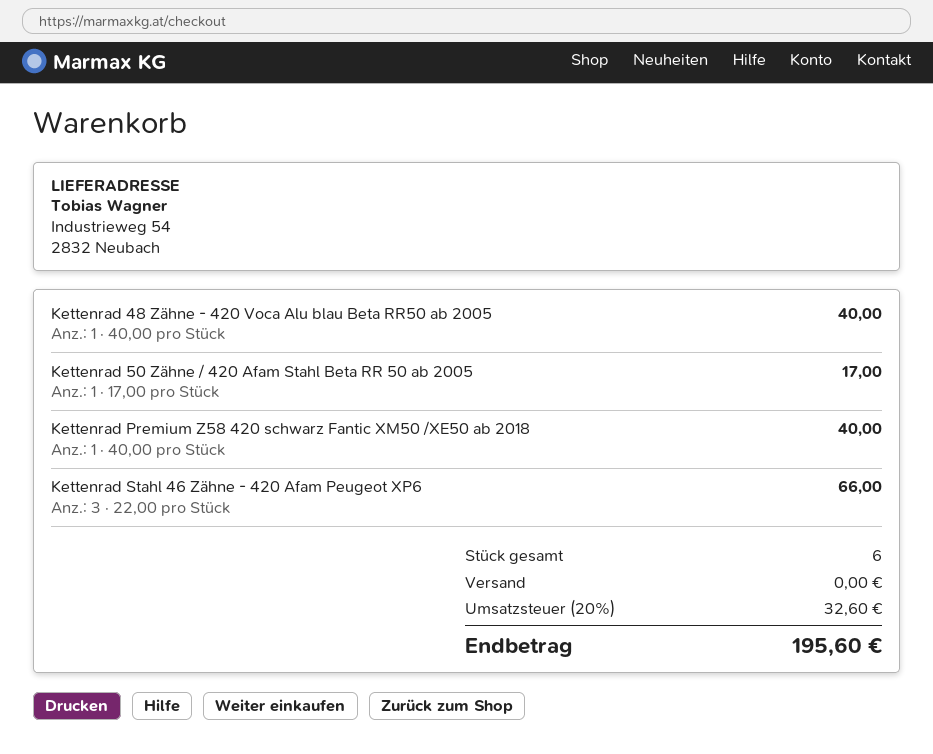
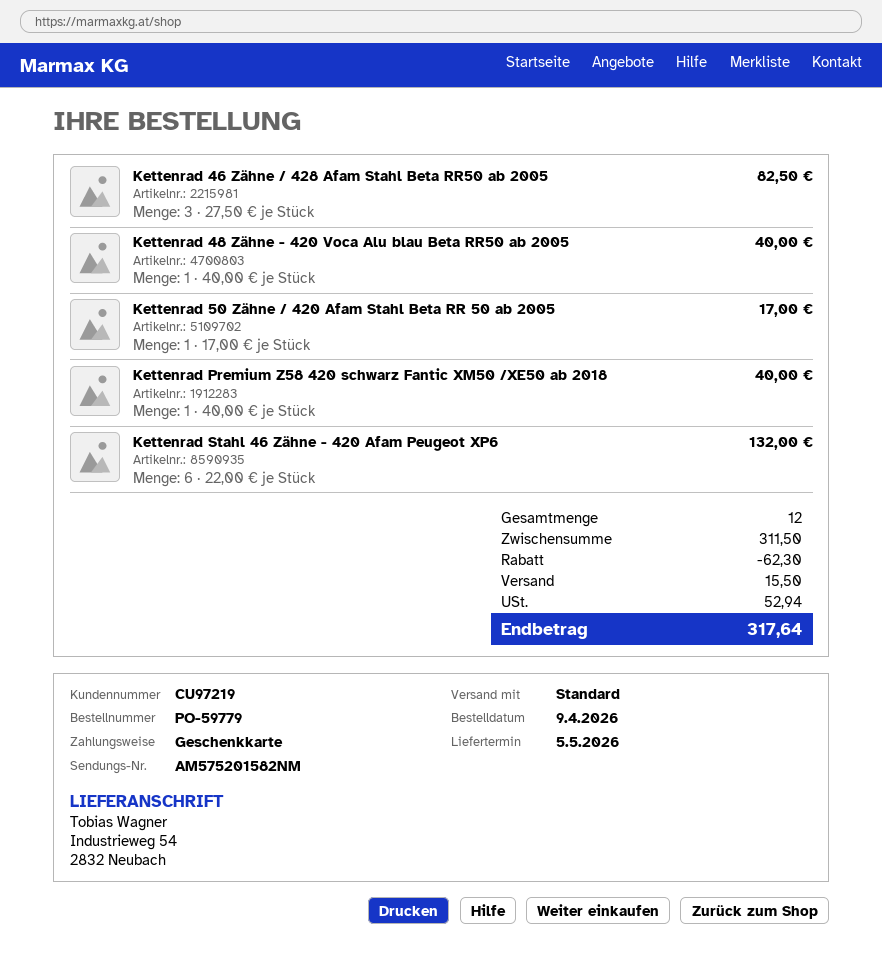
Kettenrad Stahl 46 Zähne - 420 Afam Peugeot XP6: 3 x 22.00 = 66.00 -> 6 x 22.00 = 132.00
Kettenrad 46 Zähne / 428 Afam Stahl Beta RR50 ab 2005: none -> 3 x 27.50 = 82.50
total quantity: 6 -> 12
discount: none -> 62.30
shipping: 0.00 -> 15.50
tax: 32.60 -> 52.94
total: 195.60 -> 317.64

